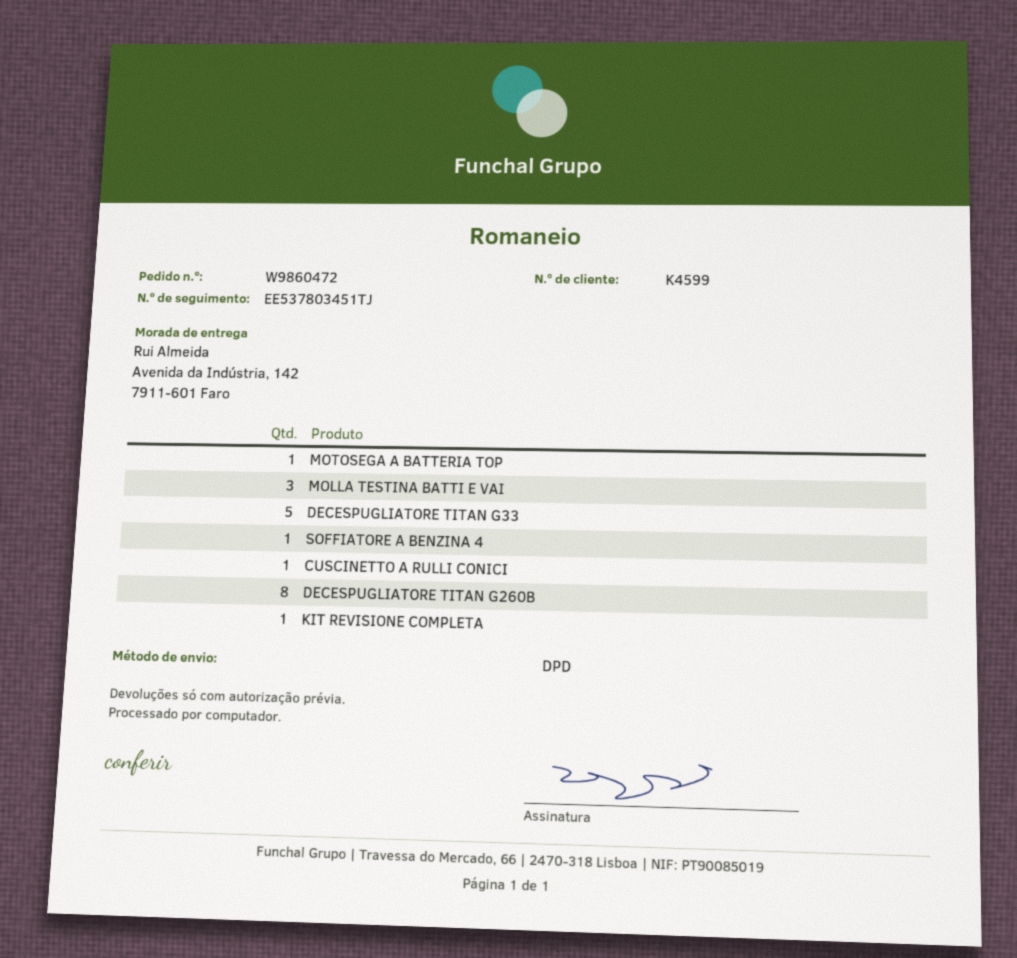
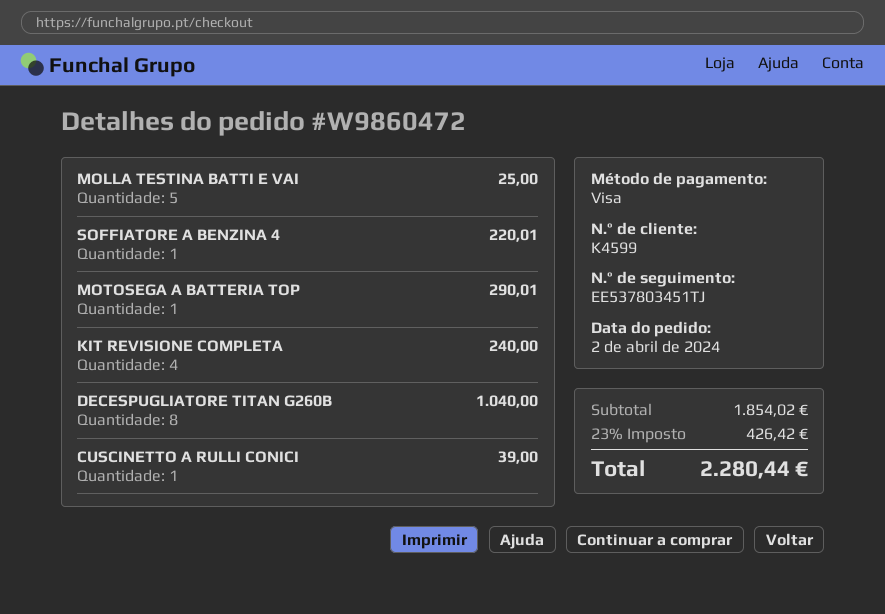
MOLLA TESTINA BATTI E VAI: 3 -> 5
DECESPUGLIATORE TITAN G33: 5 -> none
KIT REVISIONE COMPLETA: 1 -> 4

